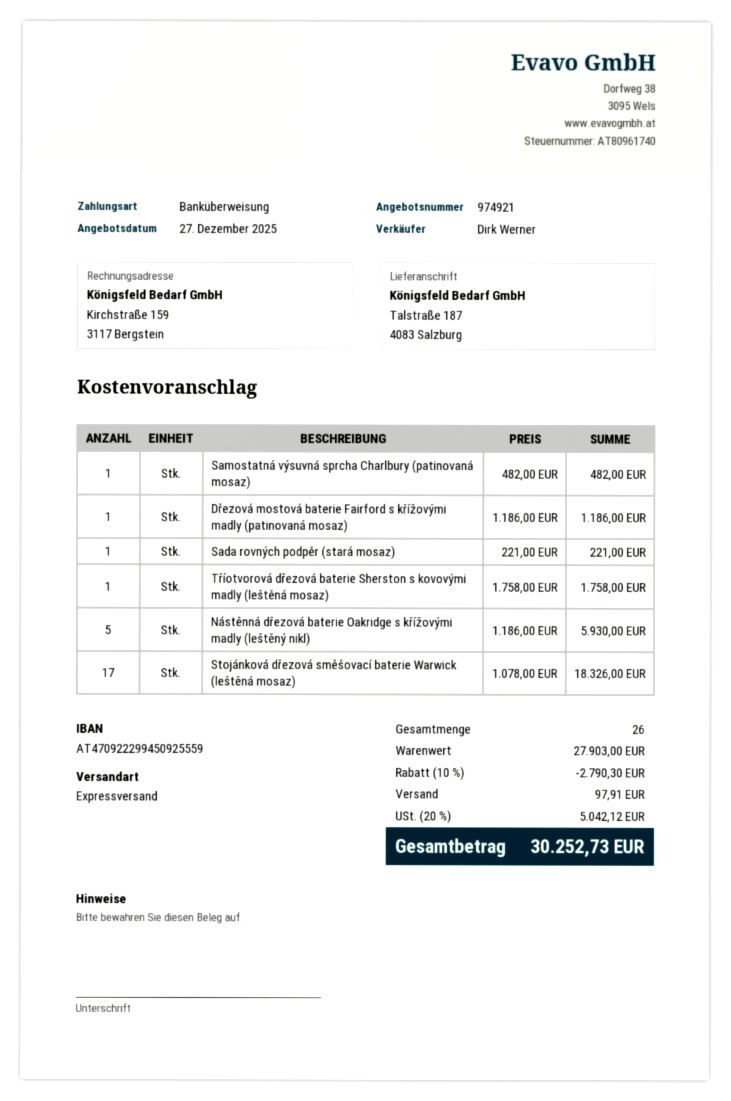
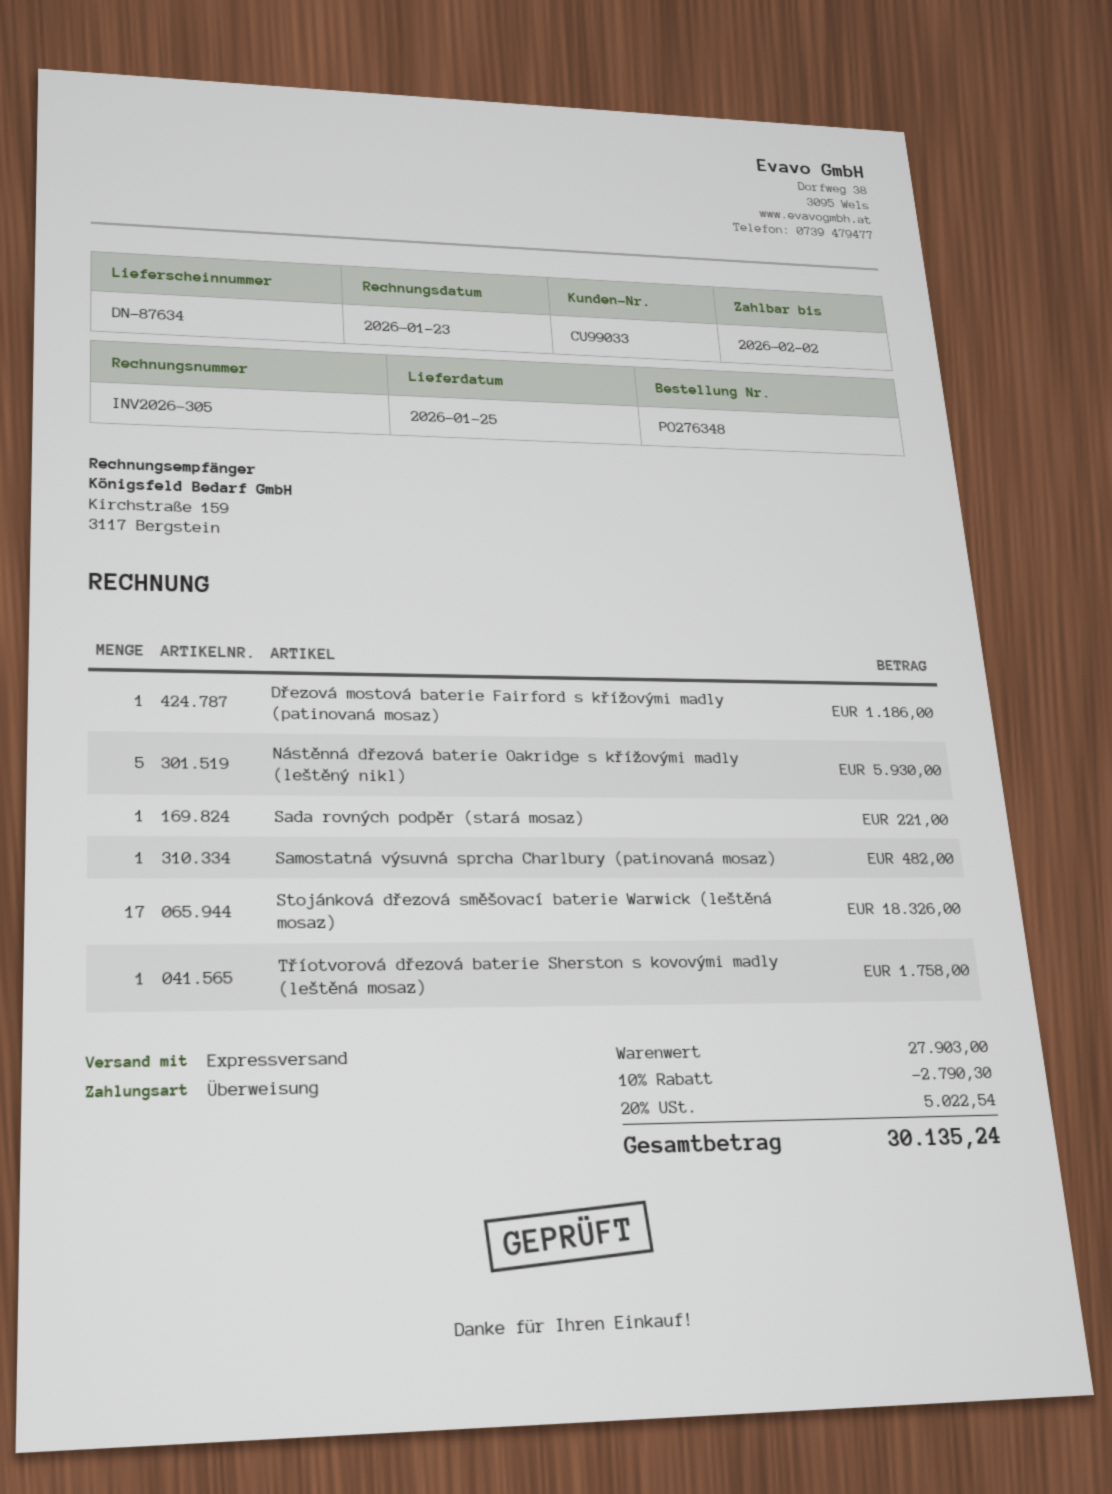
shipping: 97.91 -> none
tax: 20% = 5042.12 -> 20% = 5022.54
total: 30252.73 -> 30135.24

